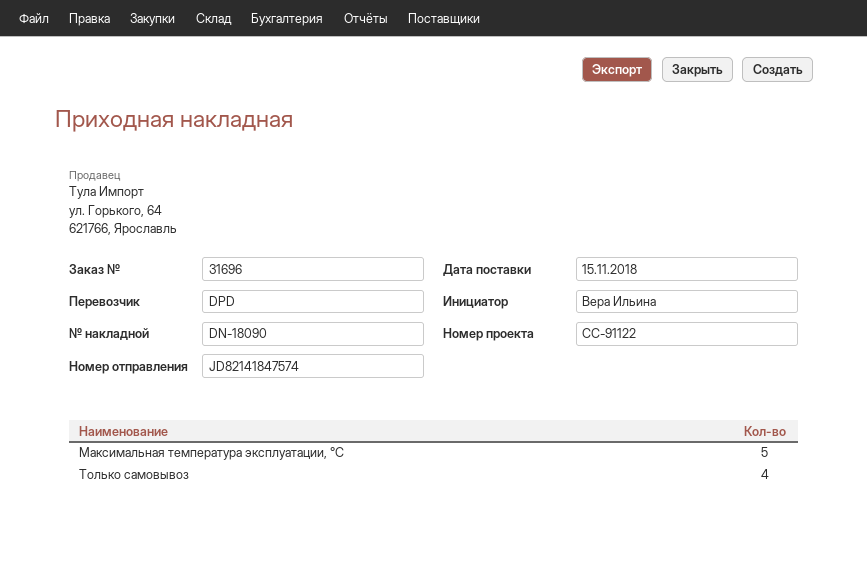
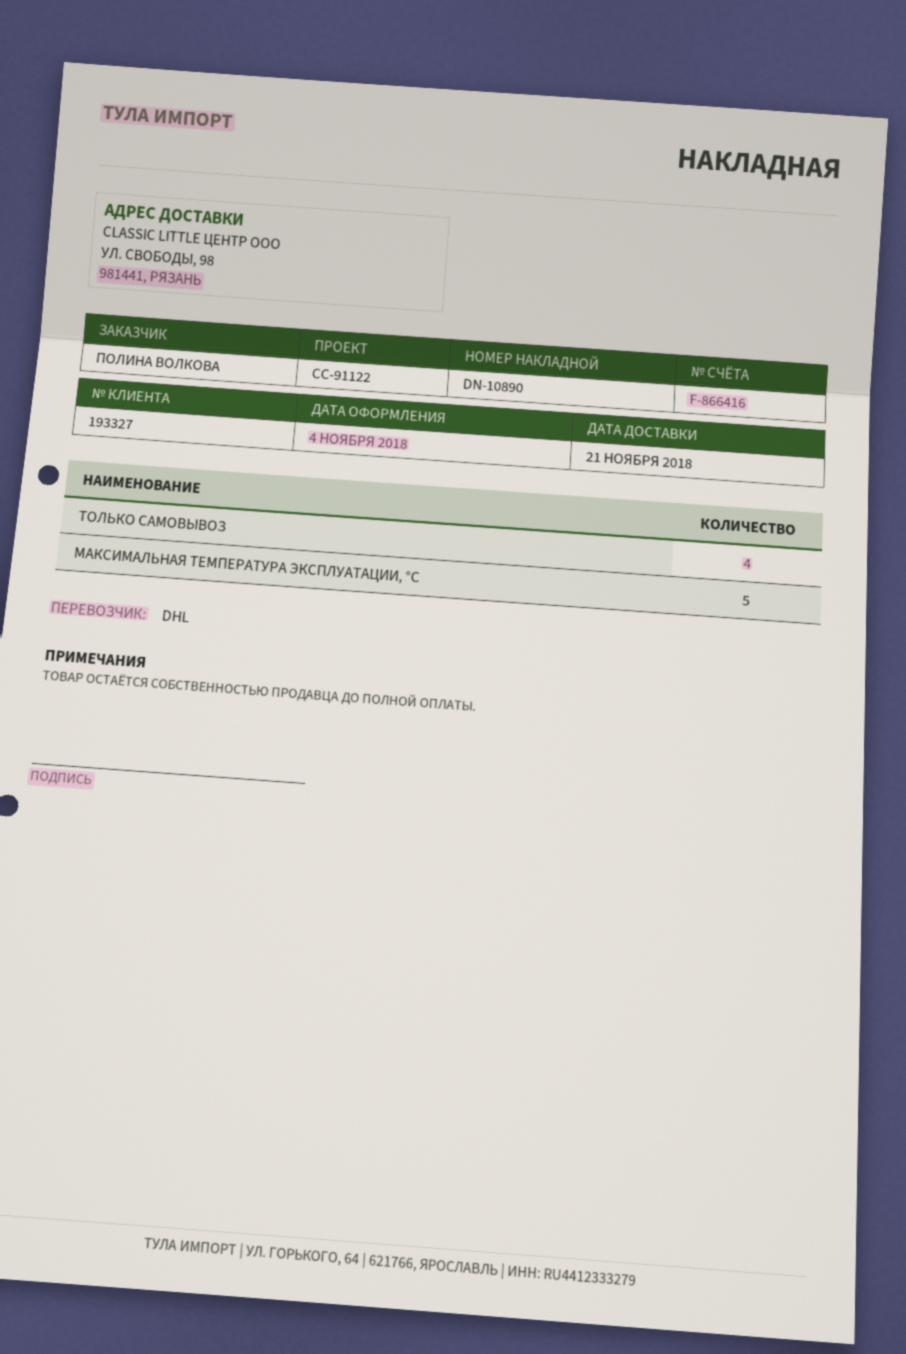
delivery note number: DN-18090 -> DN-10890
delivery date: 2018-11-15 -> 2018-11-21
ordered by: Вера Ильина -> ПОЛИНА ВОЛКОВА
shipping method: DPD -> DHL

